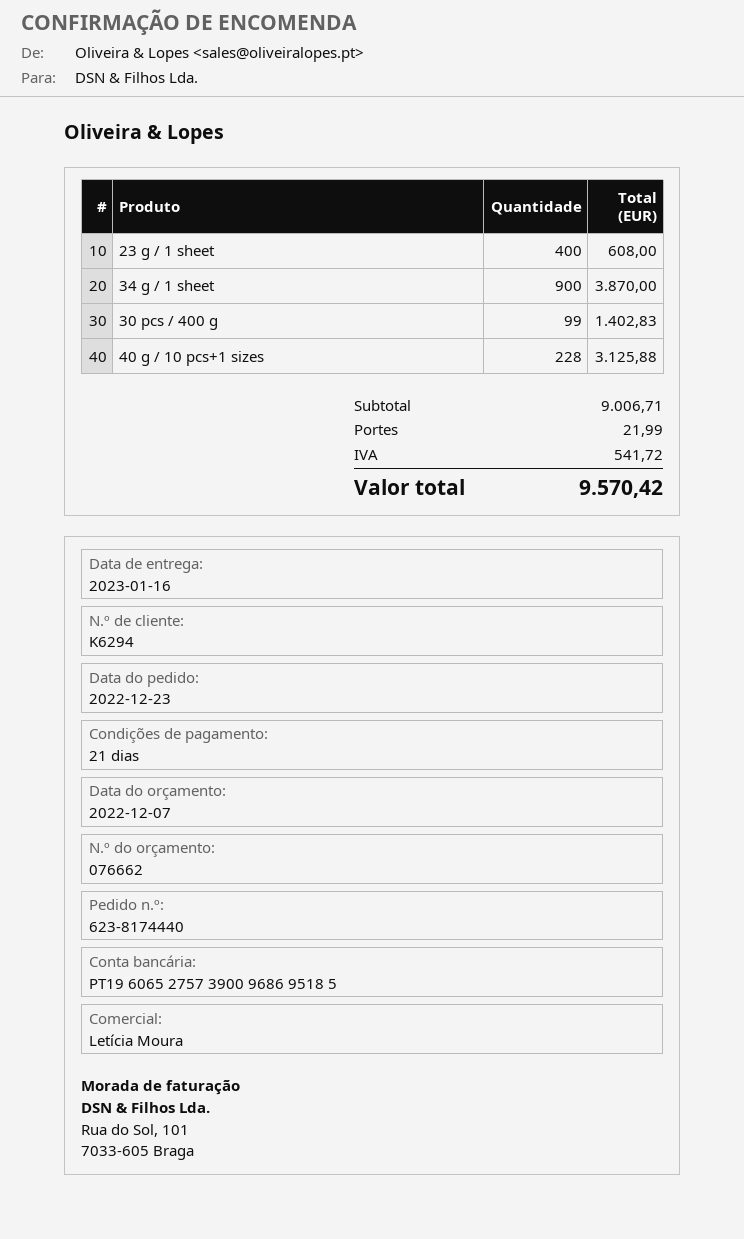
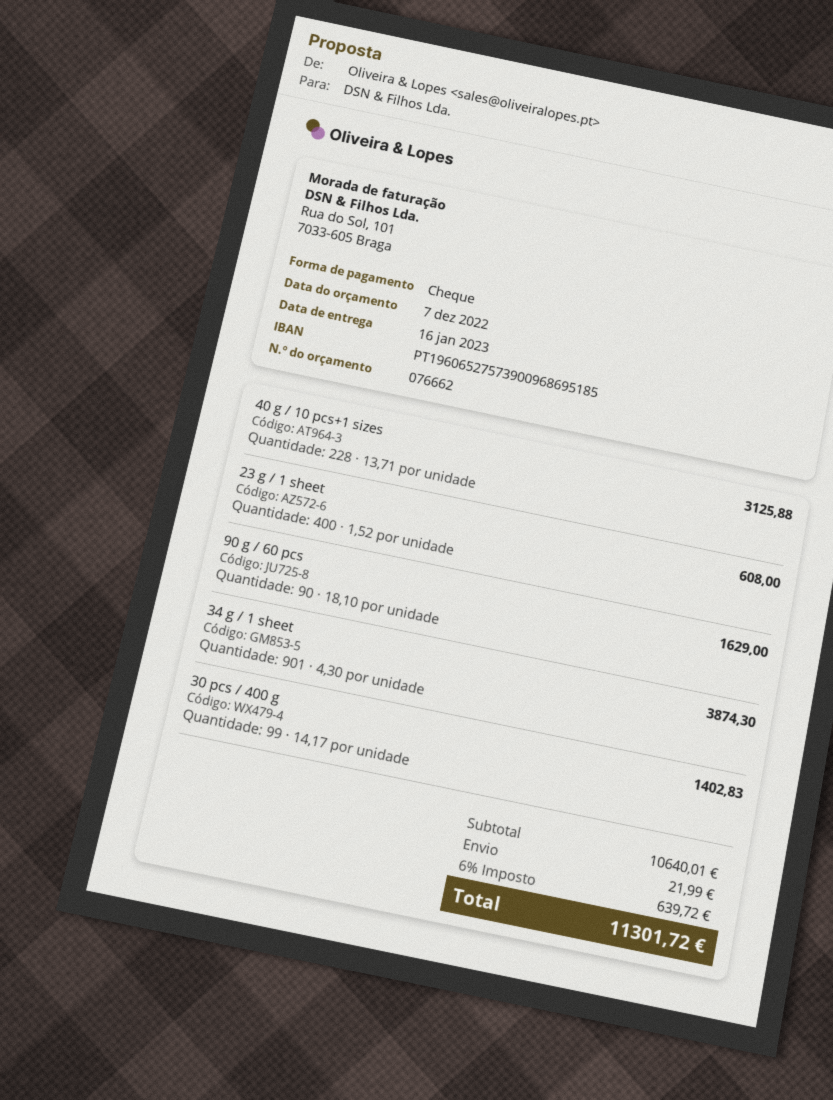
34 g / 1 sheet: 900 for 3870.00 -> 901 for 3874.30
90 g / 60 pcs: none -> 90 for 1629.00
subtotal: 9006.71 -> 10640.01
tax: 541.72 -> 639.72
total: 9570.42 -> 11301.72

